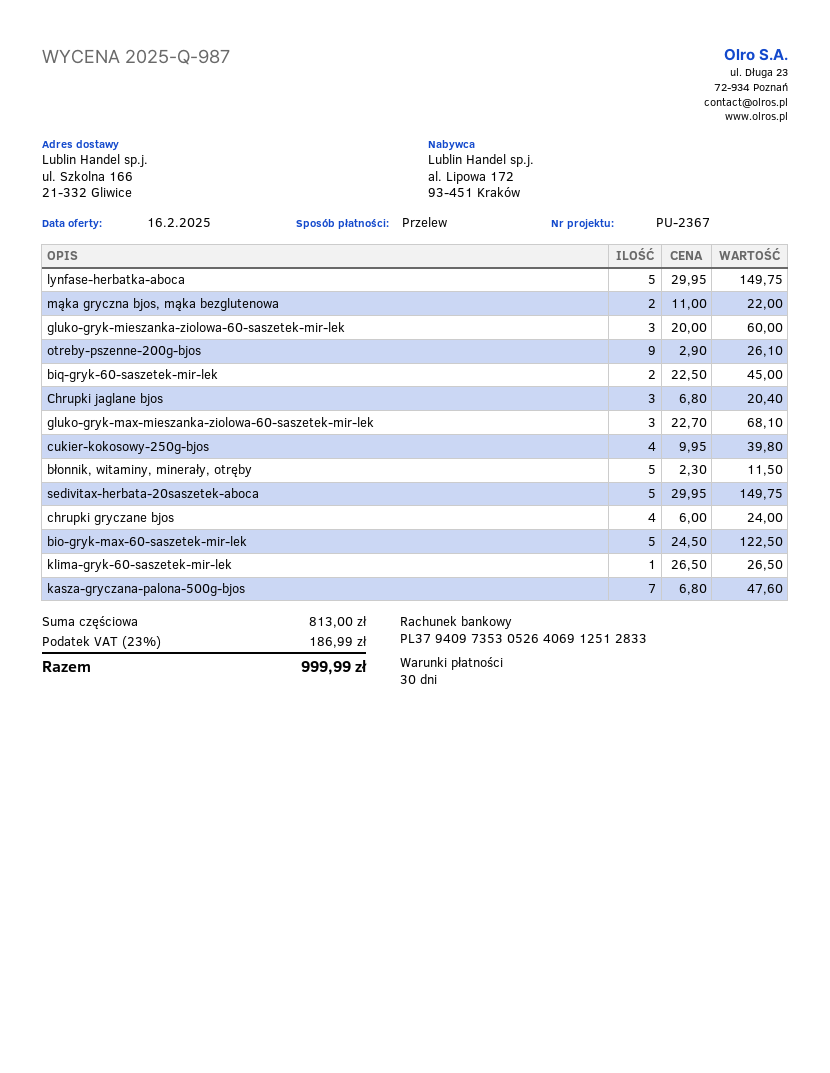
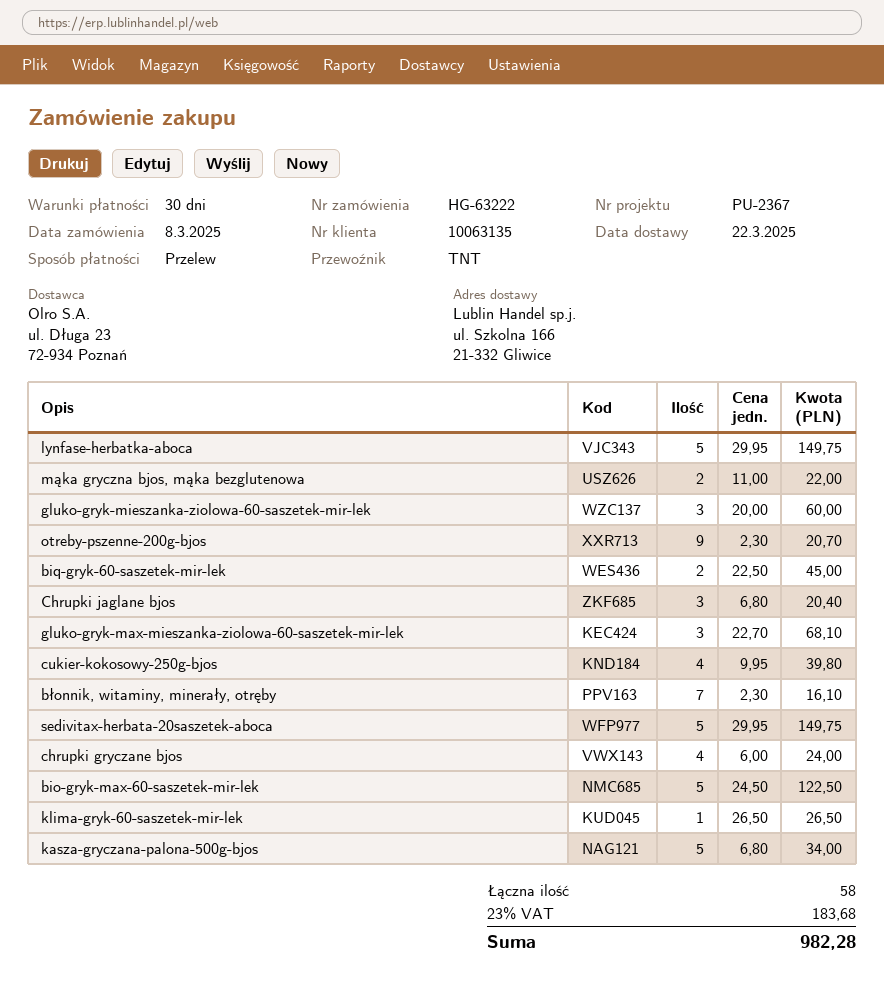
otreby-pszenne-200g-bjos: 9 x 2.90 = 26.10 -> 9 x 2.30 = 20.70
błonnik, witaminy, minerały, otręby: 5 x 2.30 = 11.50 -> 7 x 2.30 = 16.10
kasza-gryczana-palona-500g-bjos: 7 x 6.80 = 47.60 -> 5 x 6.80 = 34.00
tax: 23% = 186.99 -> 23% = 183.68
total: 999.99 -> 982.28

